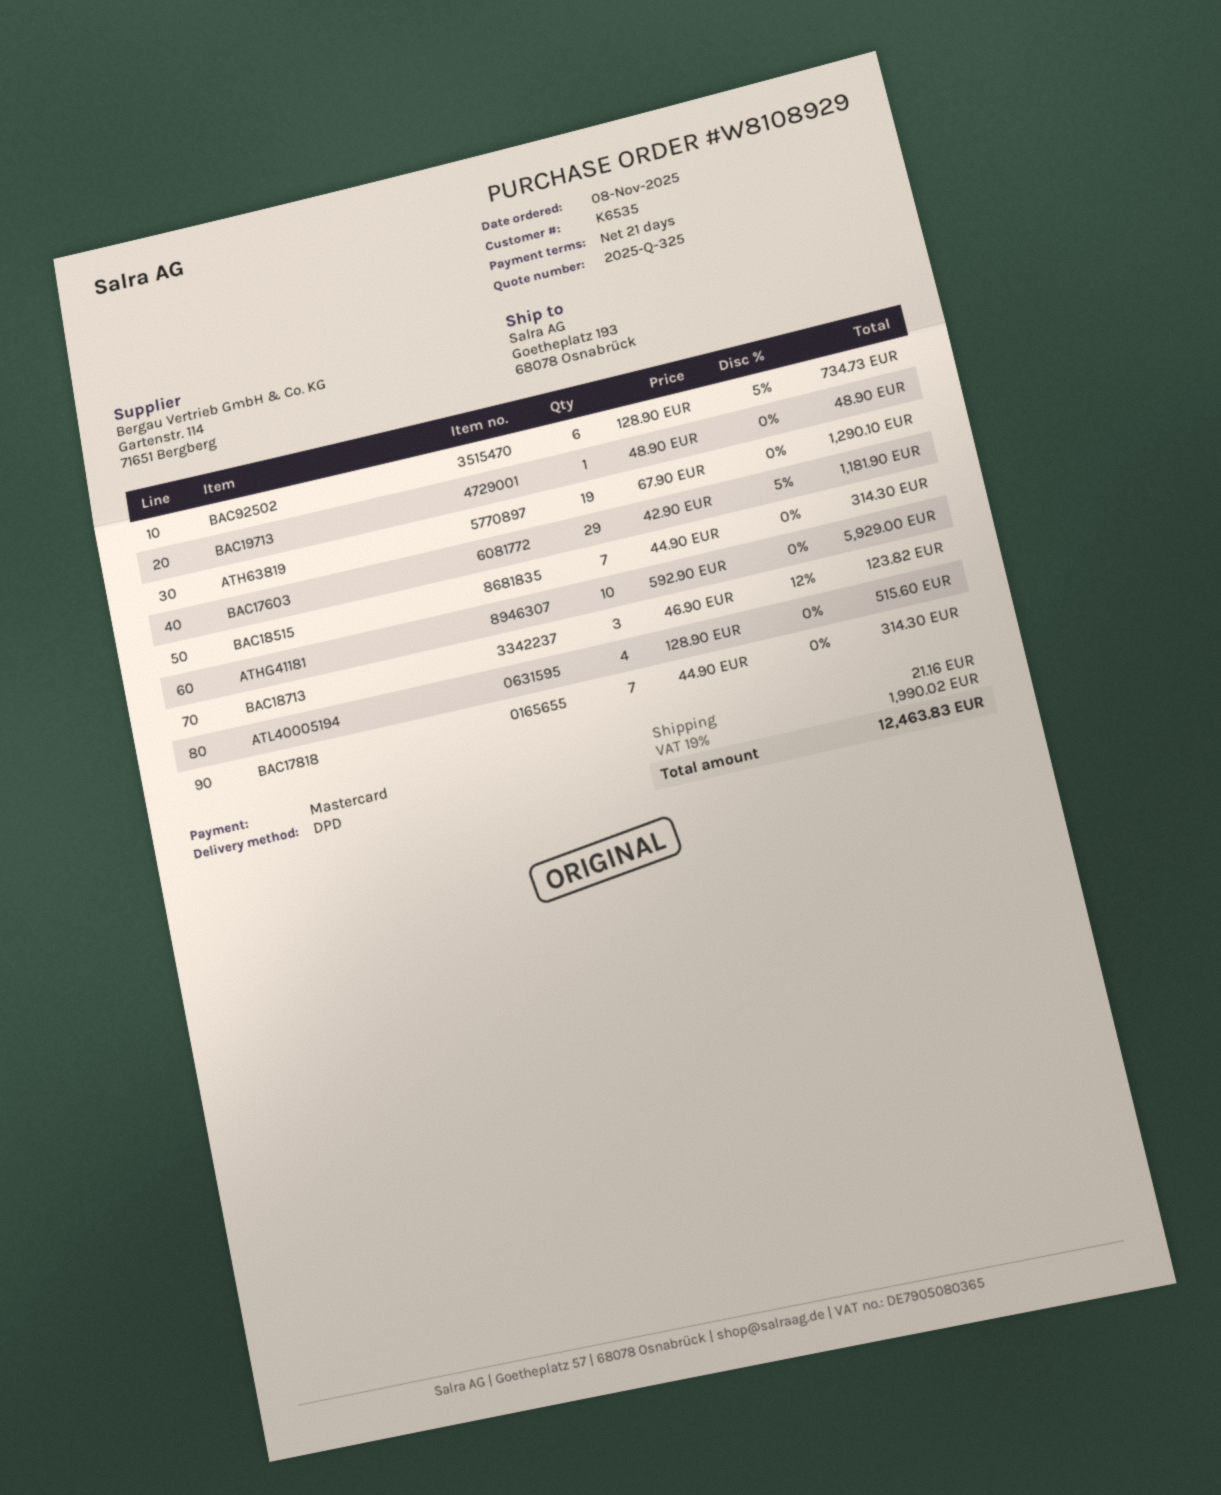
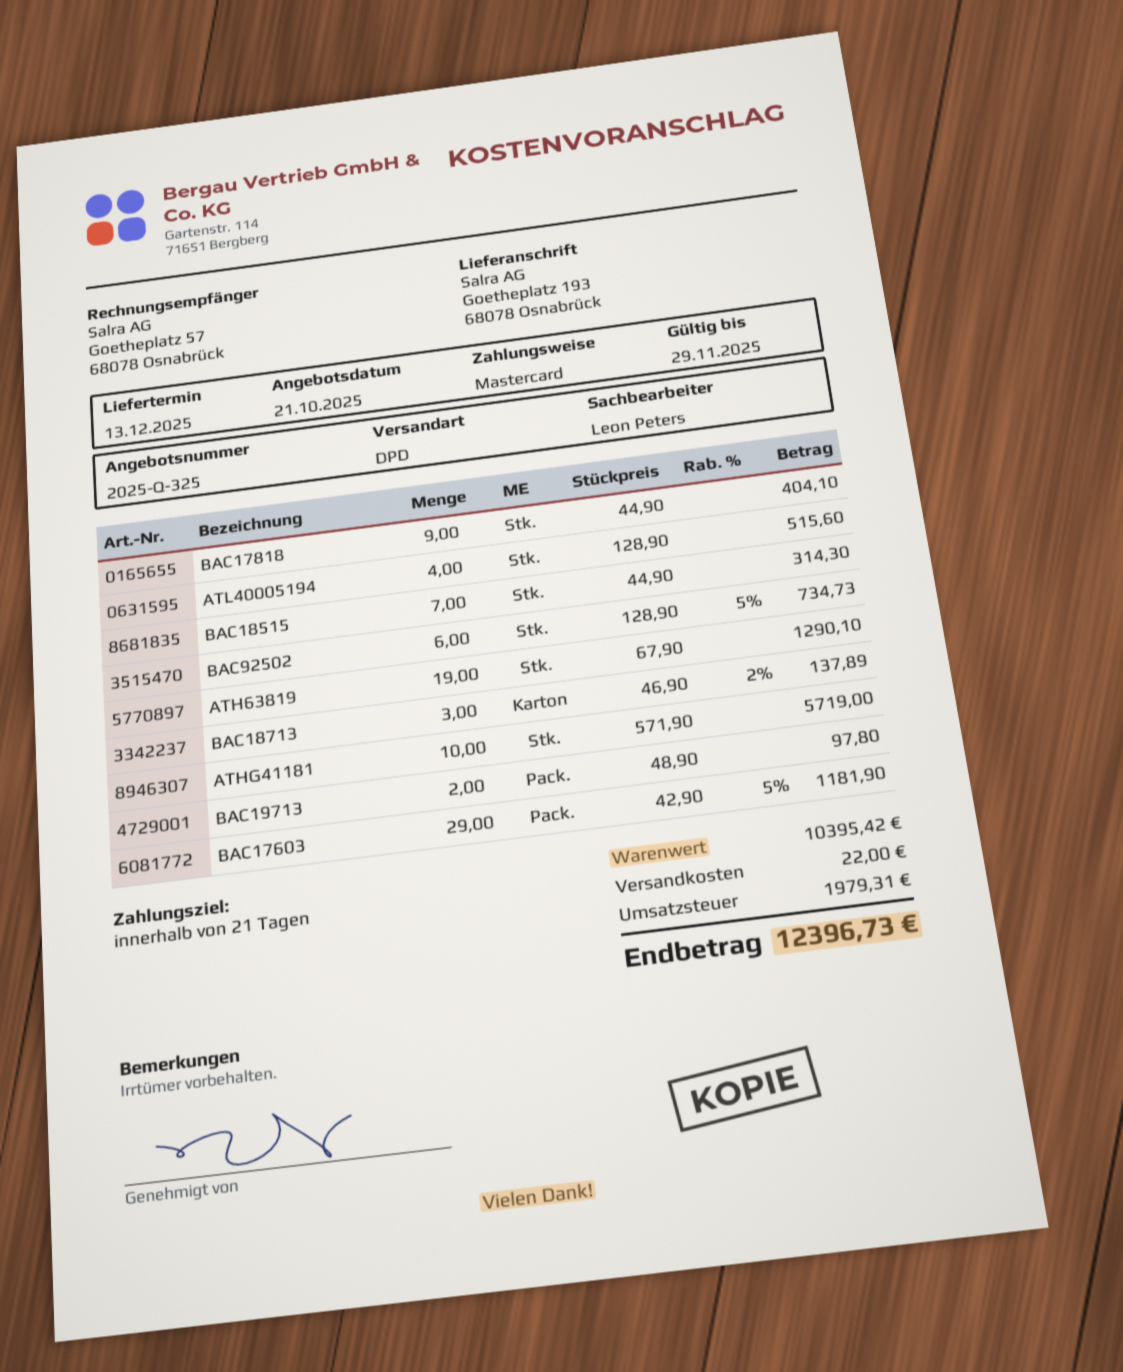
BAC19713: 1 x 48.90 = 48.90 -> 2 x 48.90 = 97.80
ATHG41181: 10 x 592.90 = 5929.00 -> 10 x 571.90 = 5719.00
BAC18713: 3 x 46.90 - 12% = 123.82 -> 3 x 46.90 - 2% = 137.89
BAC17818: 7 x 44.90 = 314.30 -> 9 x 44.90 = 404.10
shipping: 21.16 -> 22.00
tax: 1990.02 -> 1979.31
total: 12463.83 -> 12396.73

